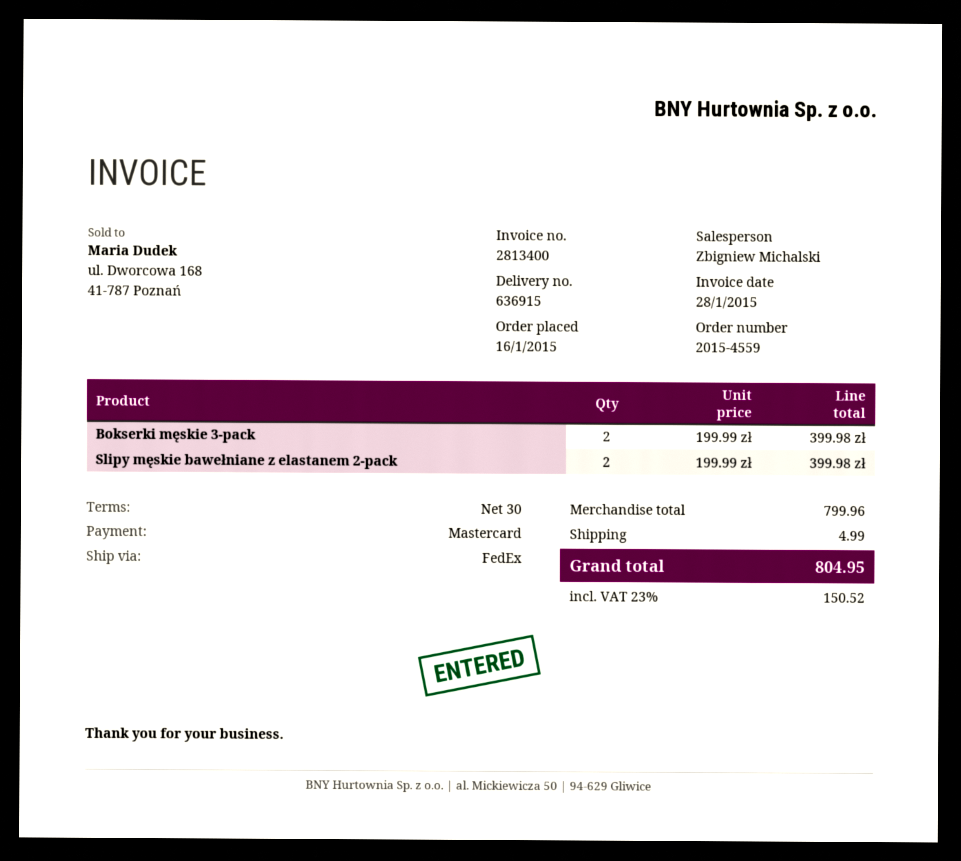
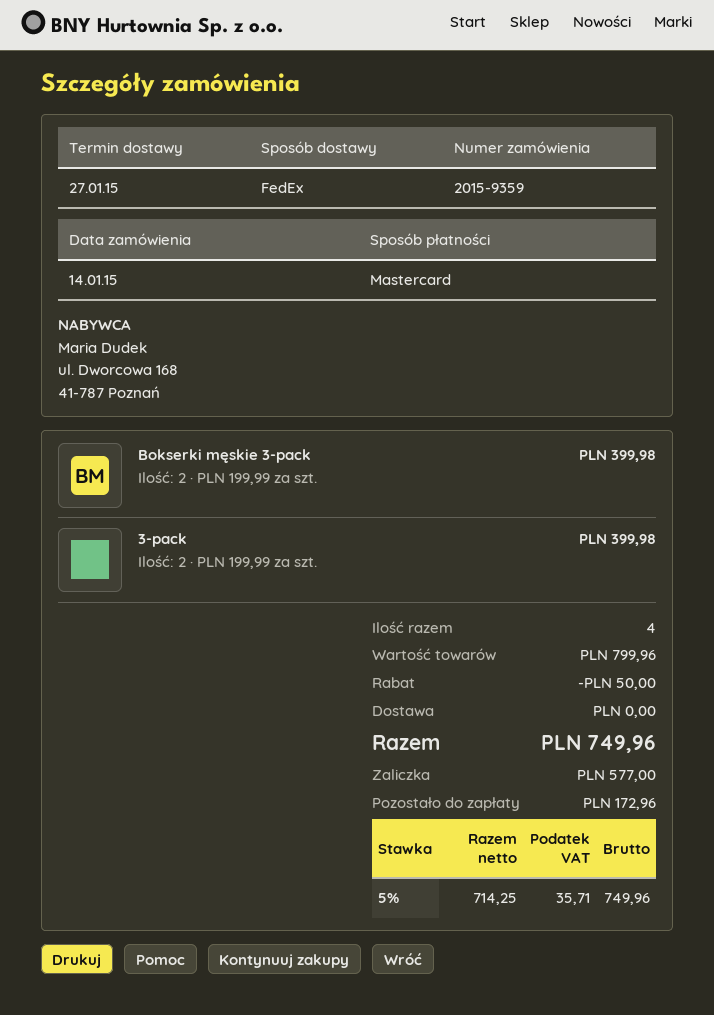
order number: 2015-4559 -> 2015-9359
order date: 2015-01-16 -> 2015-01-14
Slipy męskie bawełniane z elastanem 2-pack: 2 x 199.99 = 399.98 -> none
3-pack: none -> 2 x 199.99 = 399.98
discount: none -> 50.00
shipping: 4.99 -> 0.00
tax: 23% = 150.52 -> 5% = 35.71
total: 804.95 -> 749.96

